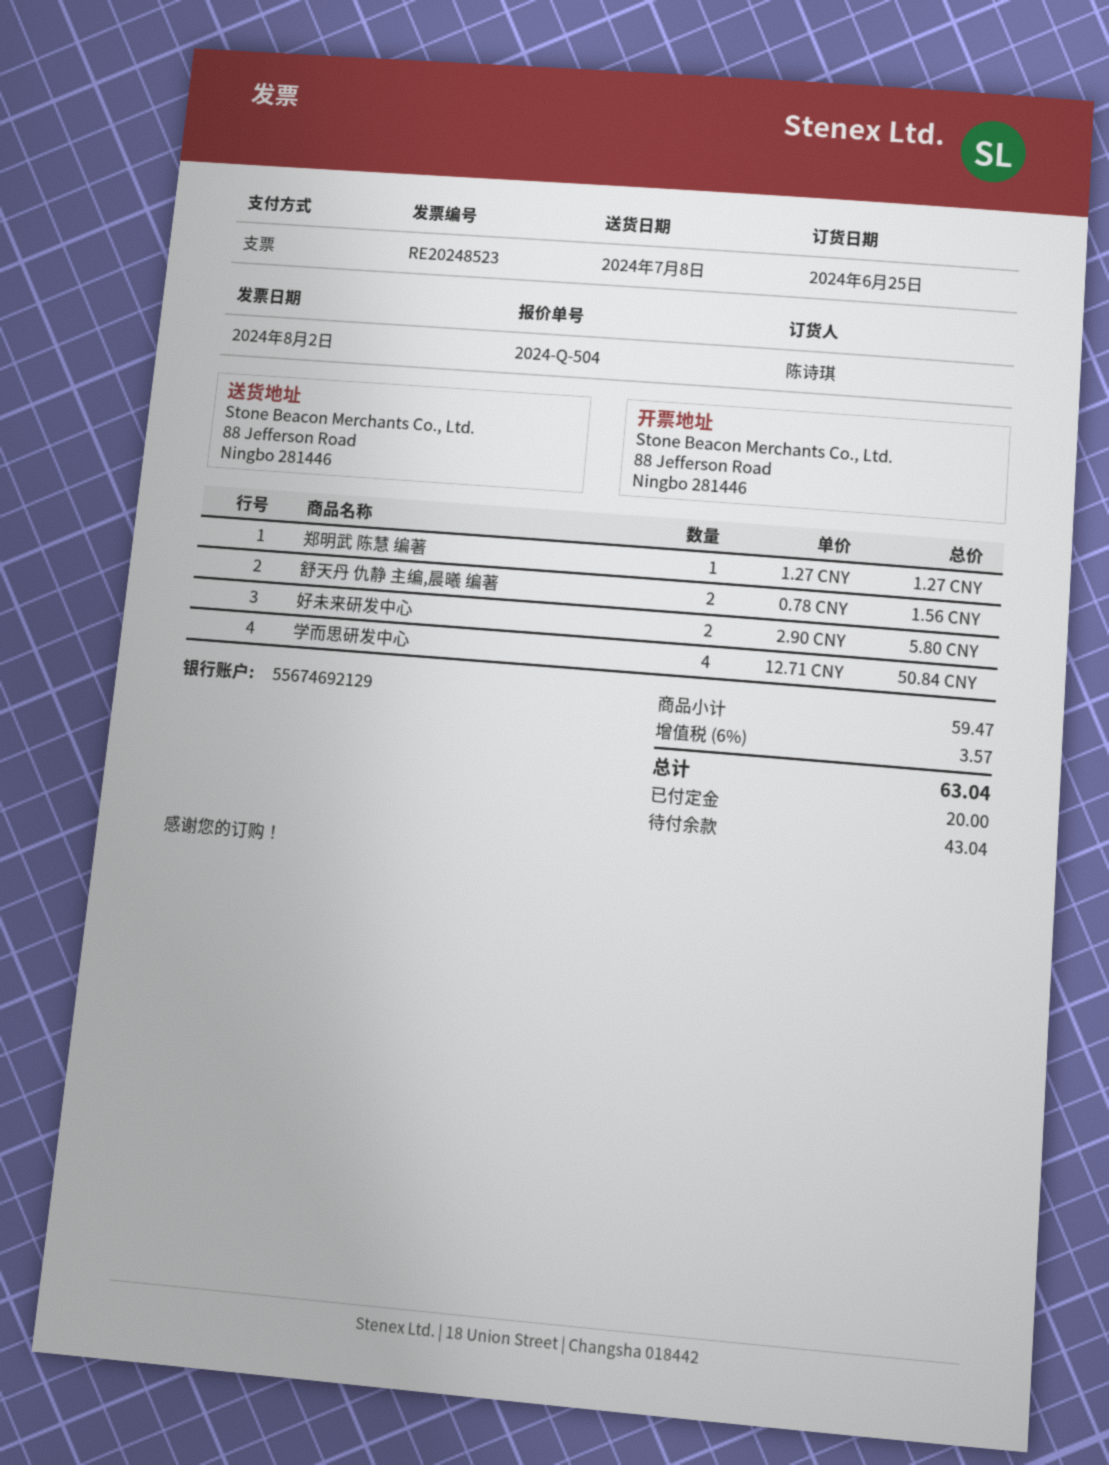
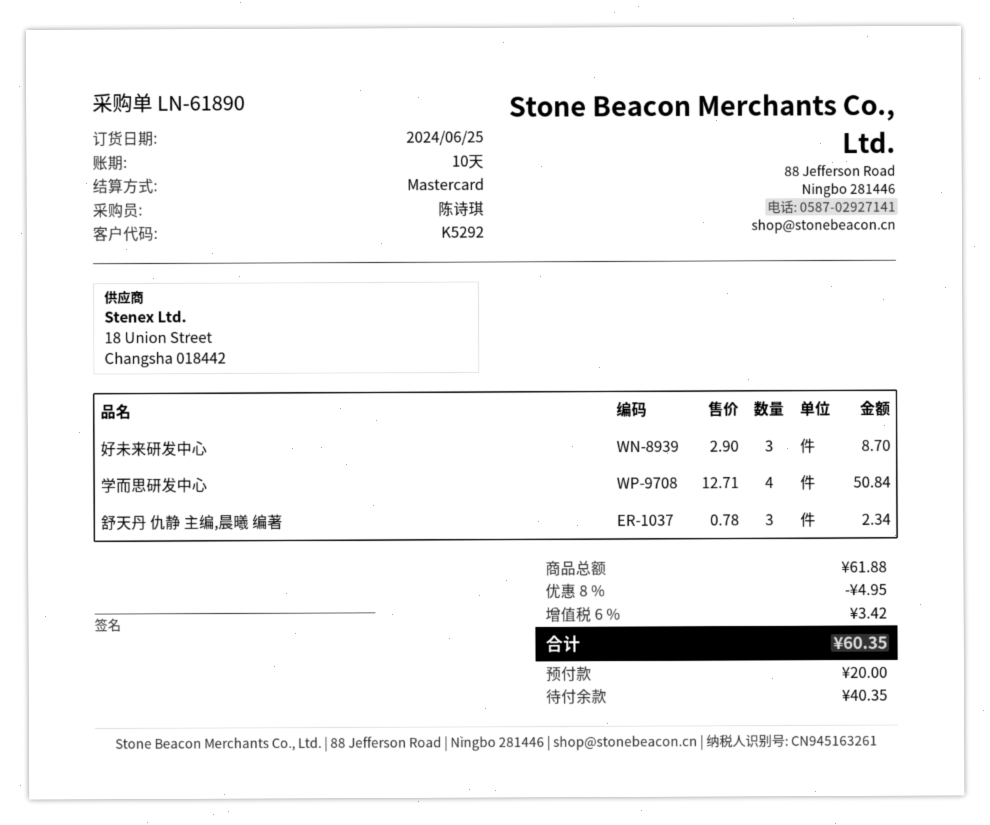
payment method: cheque -> Mastercard
郑明武 陈慧 编著: 1 x 1.27 = 1.27 -> none
舒天丹 仇静 主编,晨曦 编著: 2 x 0.78 = 1.56 -> 3 x 0.78 = 2.34
好未来研发中心: 2 x 2.90 = 5.80 -> 3 x 2.90 = 8.70
subtotal: 59.47 -> 61.88
discount: none -> 8% = 4.95
tax: 6% = 3.57 -> 6% = 3.42
total: 63.04 -> 60.35
balance: 43.04 -> 40.35

